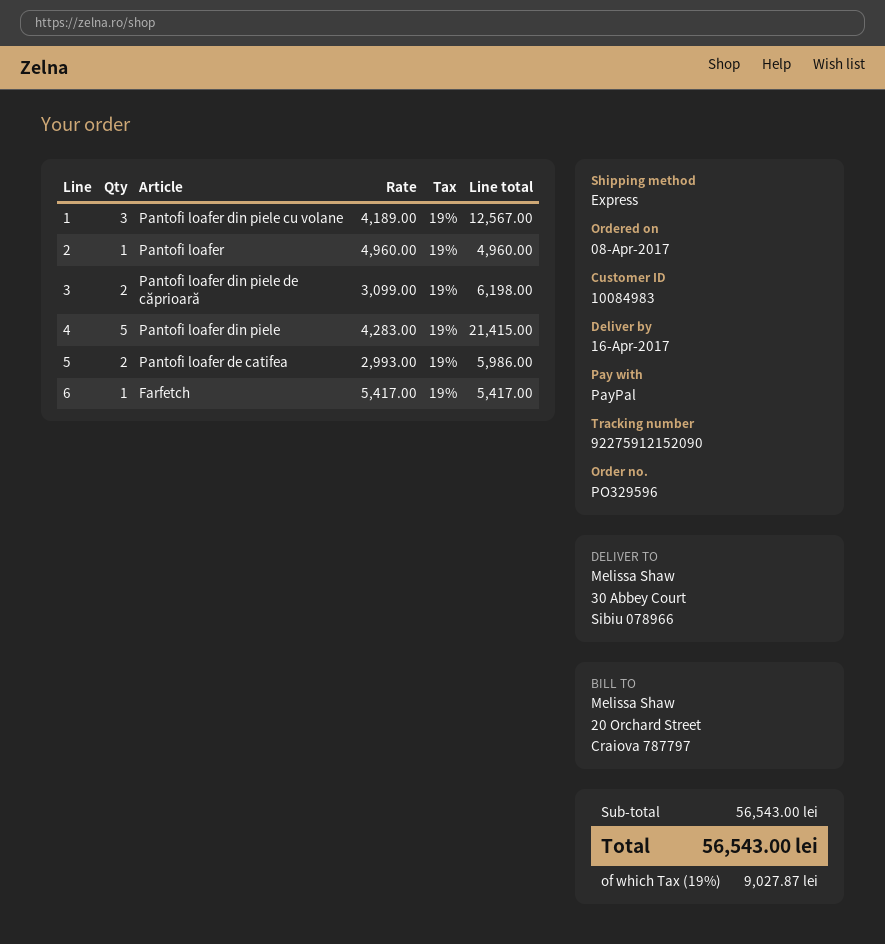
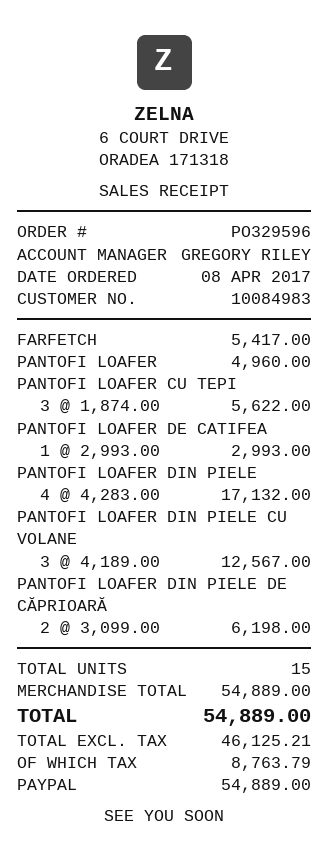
Pantofi loafer din piele: 5 x 4283.00 = 21415.00 -> 4 x 4283.00 = 17132.00
Pantofi loafer de catifea: 2 x 2993.00 = 5986.00 -> 1 x 2993.00 = 2993.00
PANTOFI LOAFER CU TEPI: none -> 3 x 1874.00 = 5622.00
subtotal: 56543.00 -> 54889.00
tax: 9027.87 -> 8763.79
total: 56543.00 -> 54889.00

